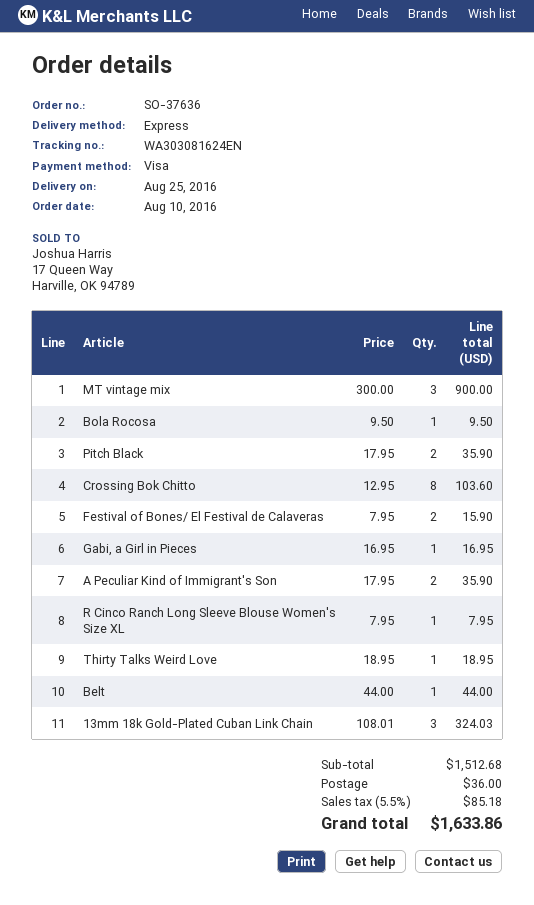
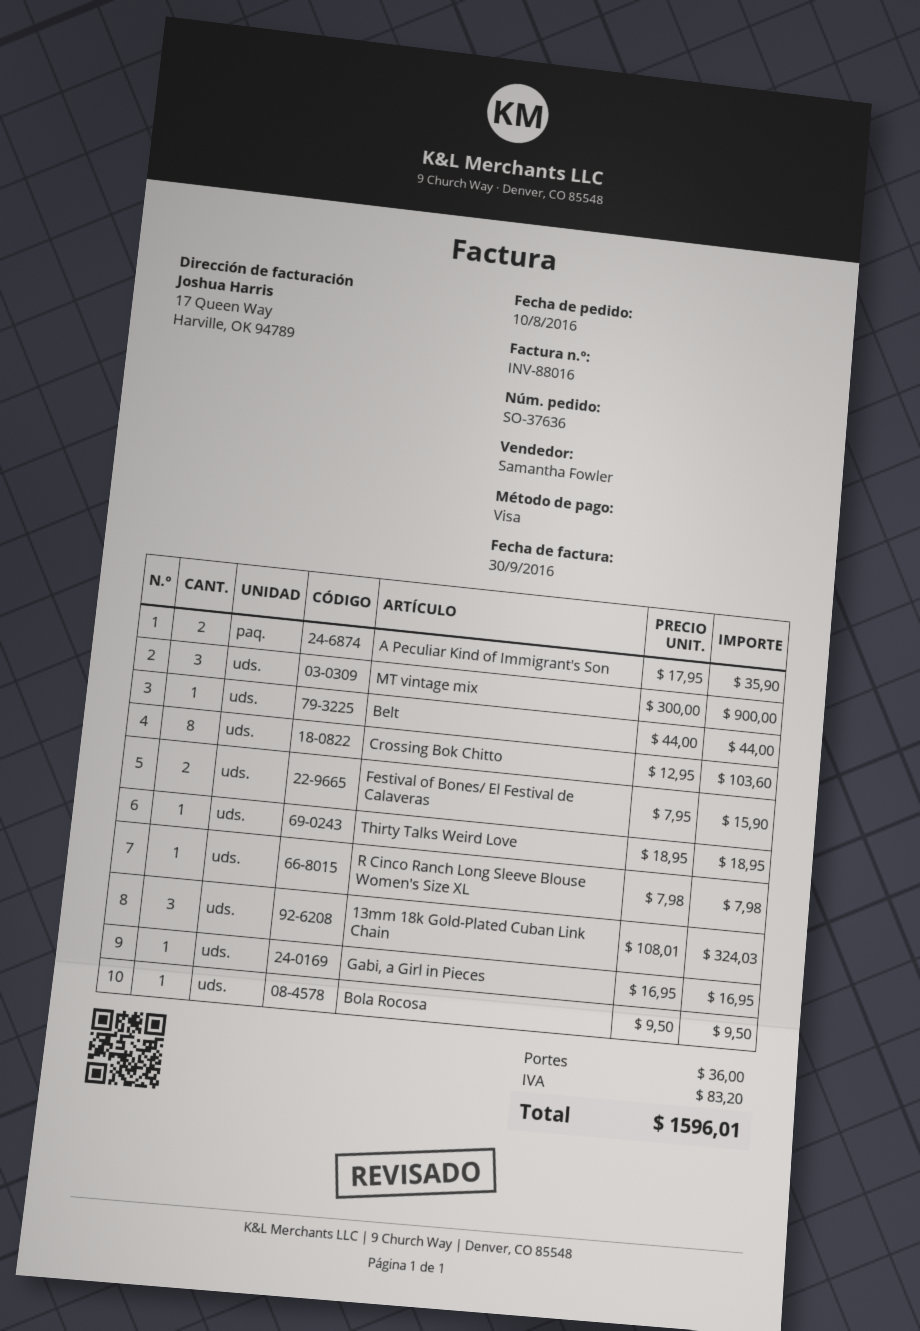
Pitch Black: 2 x 17.95 = 35.90 -> none
R Cinco Ranch Long Sleeve Blouse Women's Size XL: 1 x 7.95 = 7.95 -> 1 x 7.98 = 7.98
tax: 85.18 -> 83.20
total: 1633.86 -> 1596.01

